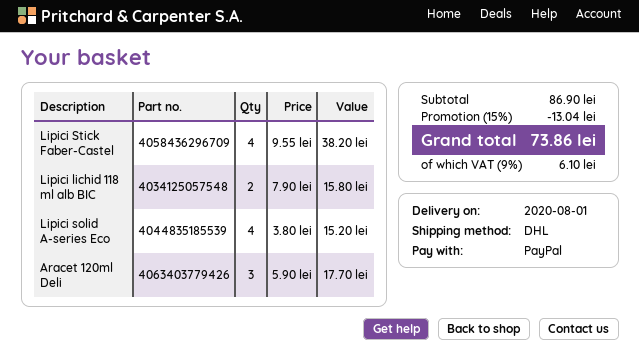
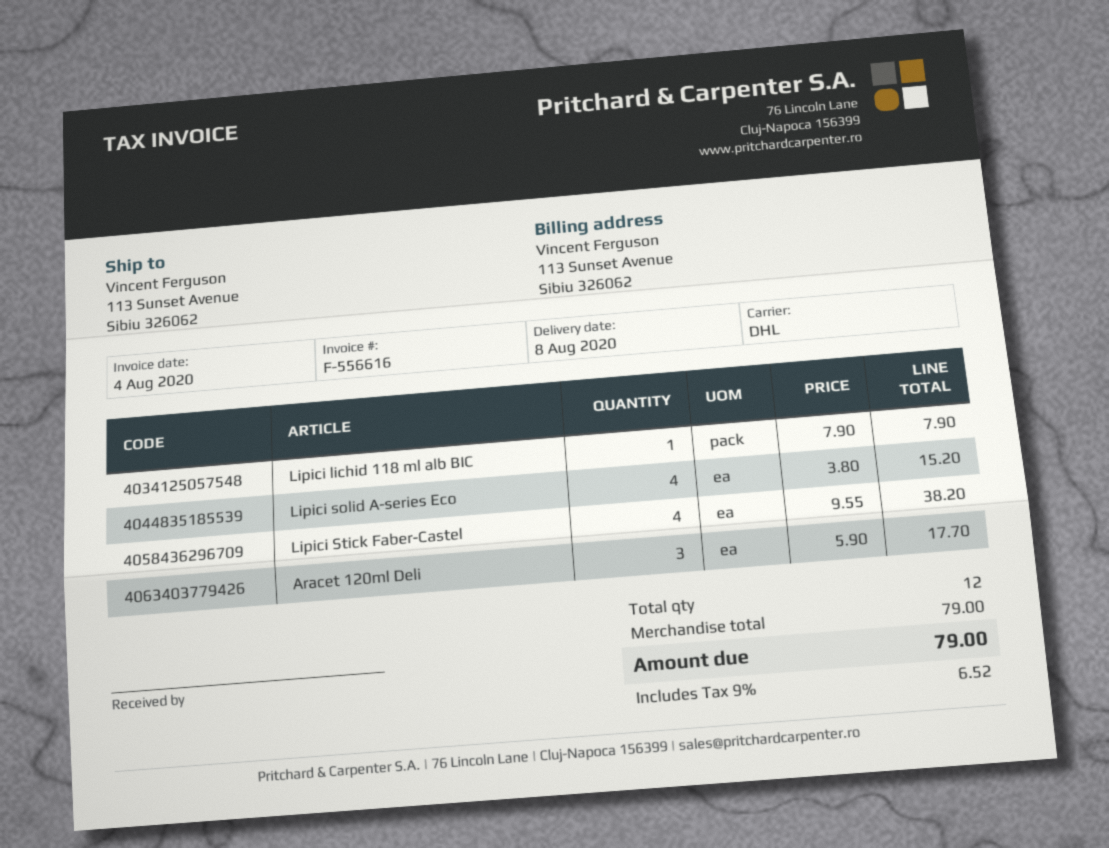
delivery date: 2020-08-01 -> 2020-08-08
Lipici lichid 118 ml alb BIC: 2 x 7.90 = 15.80 -> 1 x 7.90 = 7.90
subtotal: 86.90 -> 79.00
discount: 15% = 13.04 -> none
tax: 9% = 6.10 -> 9% = 6.52
total: 73.86 -> 79.00

